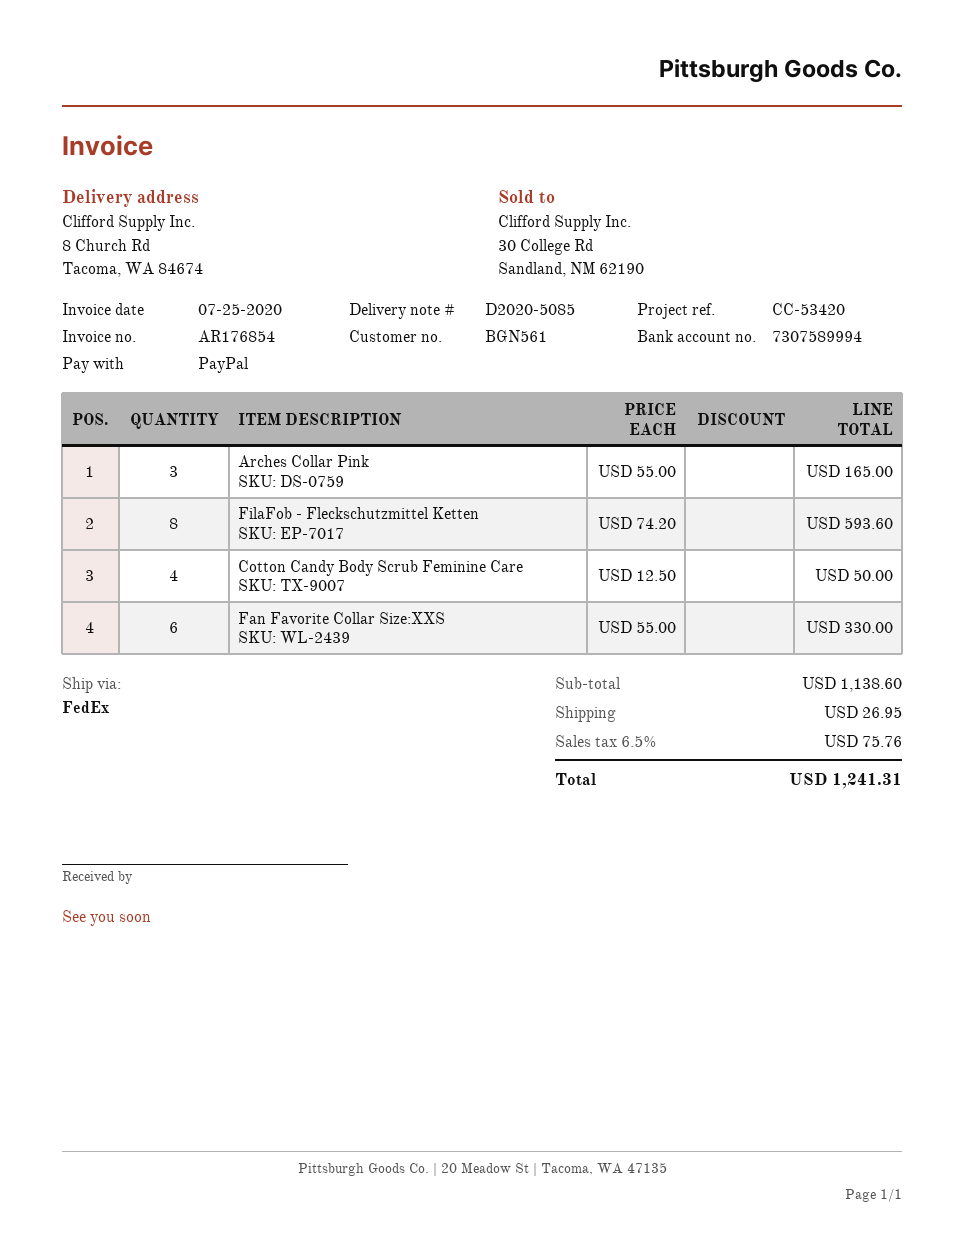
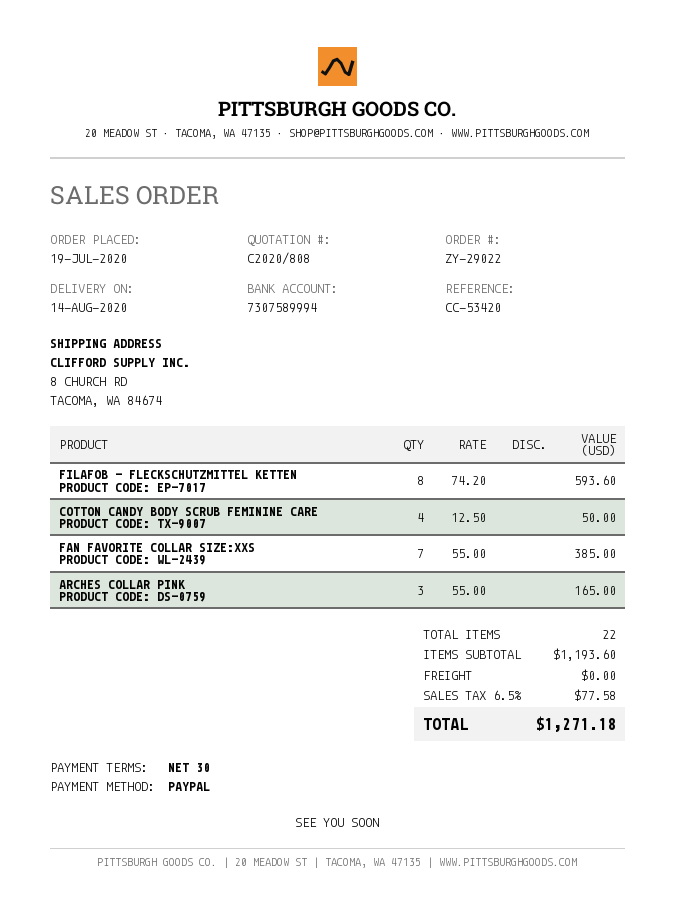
Fan Favorite Collar Size:XXS: 6 x 55.00 = 330.00 -> 7 x 55.00 = 385.00
subtotal: 1138.60 -> 1193.60
shipping: 26.95 -> 0.00
tax: 6.5% = 75.76 -> 6.5% = 77.58
total: 1241.31 -> 1271.18

